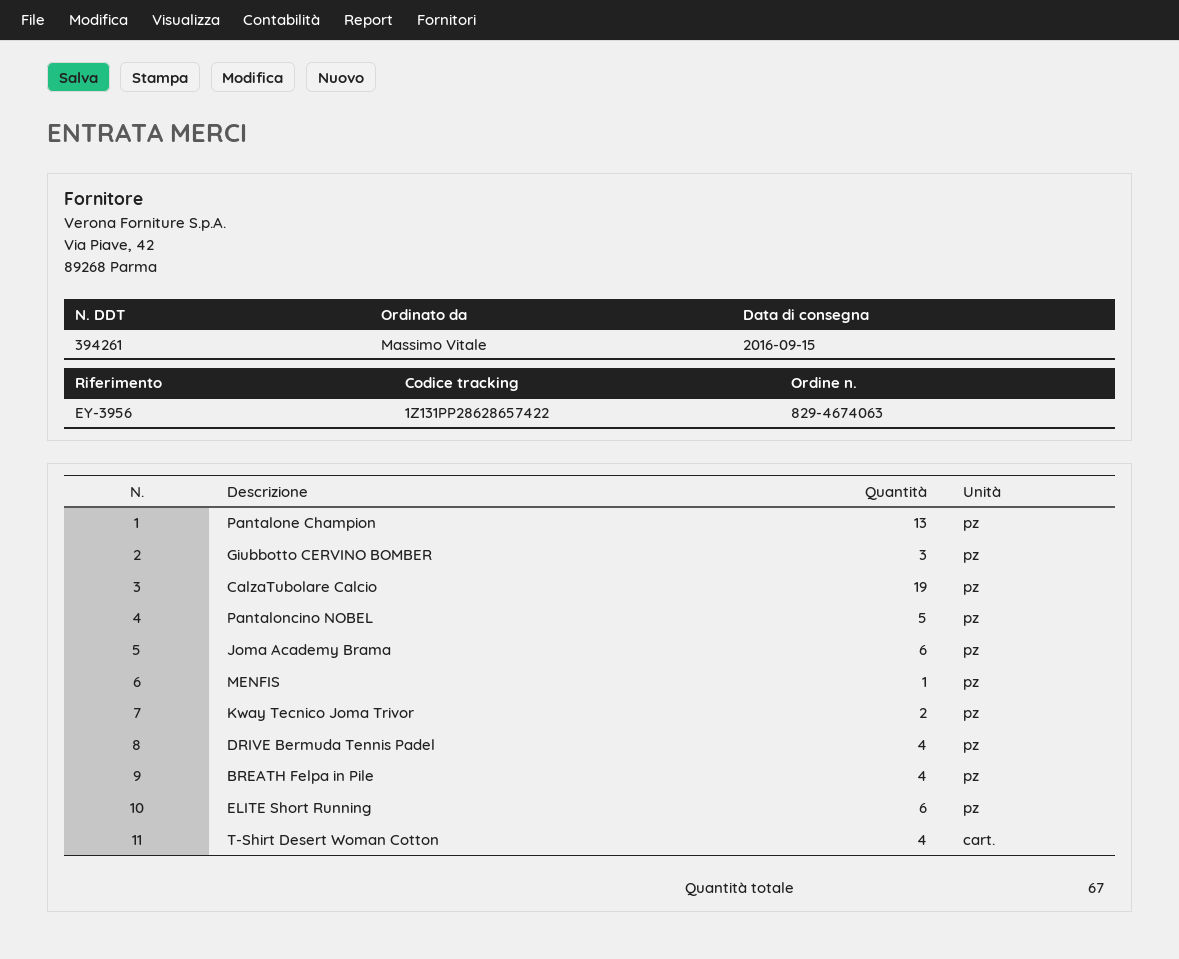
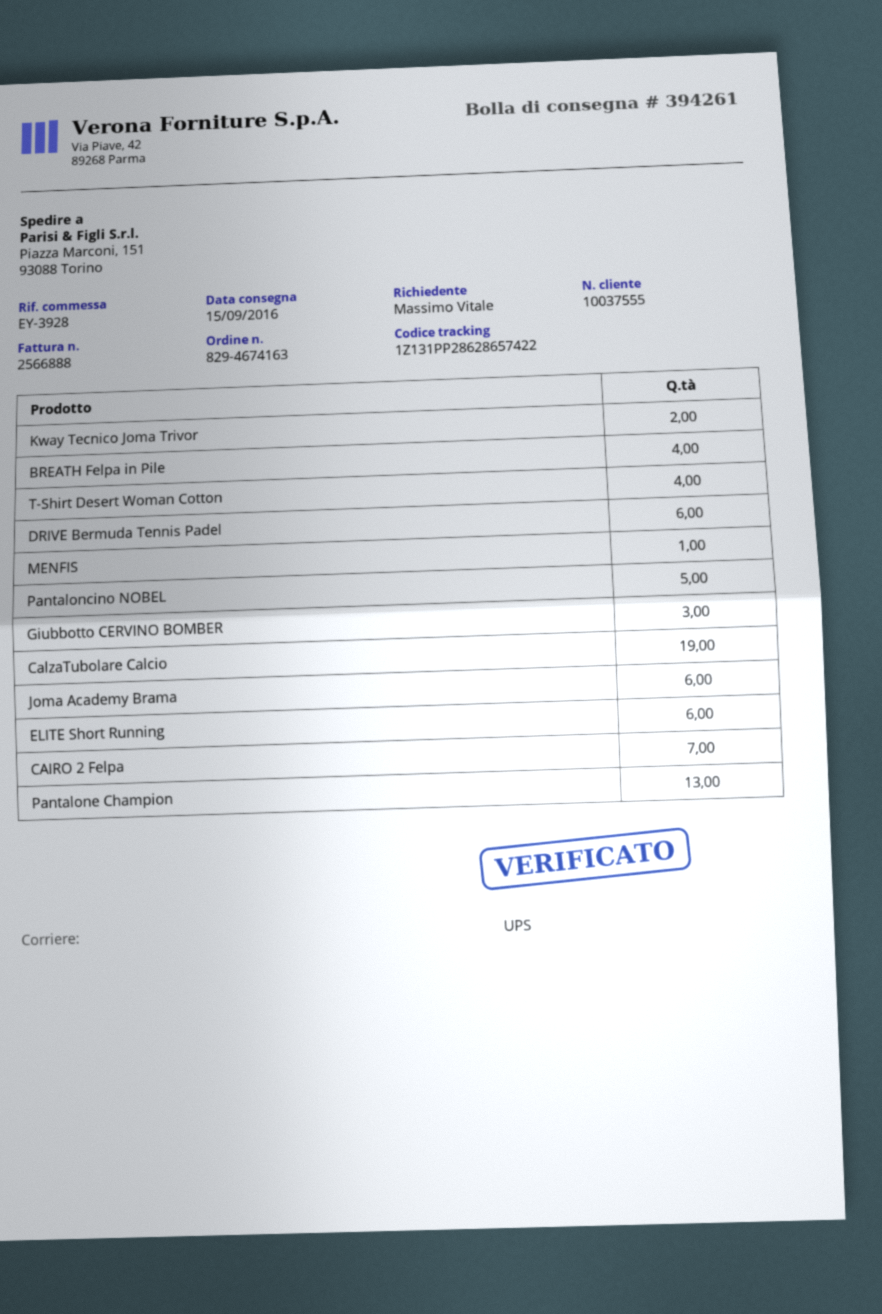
order number: 829-4674063 -> 829-4674163
reference: EY-3956 -> EY-3928
DRIVE Bermuda Tennis Padel: 4 -> 6
CAIRO 2 Felpa: none -> 7

